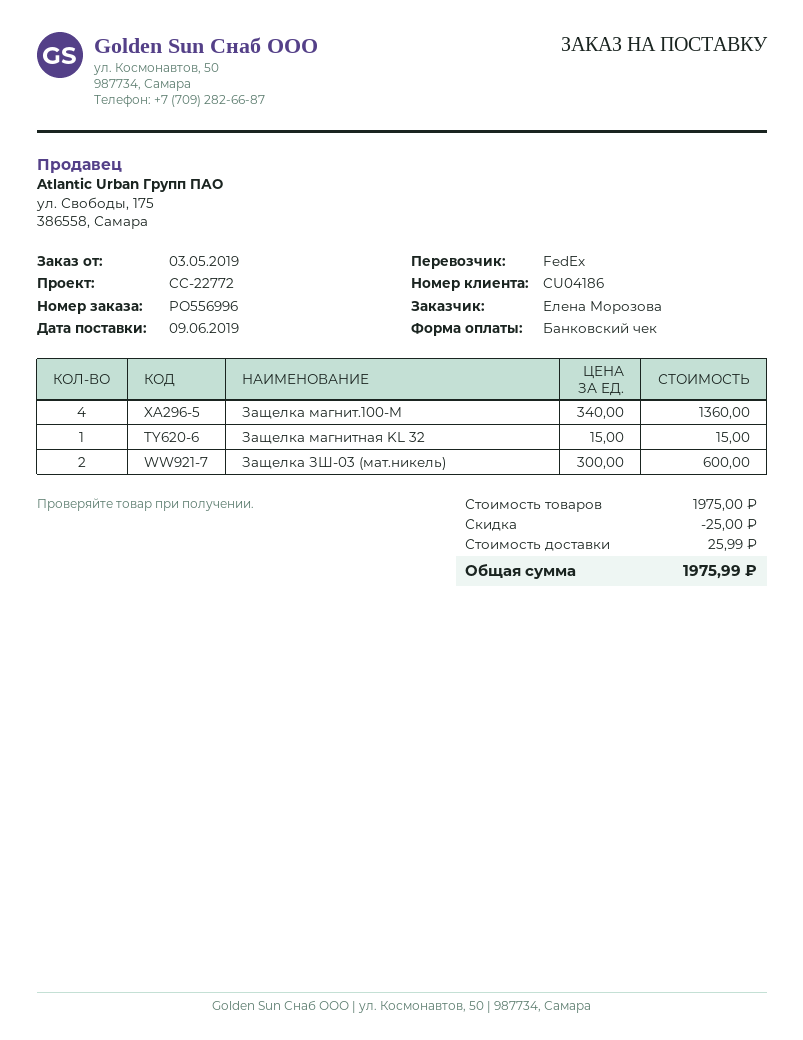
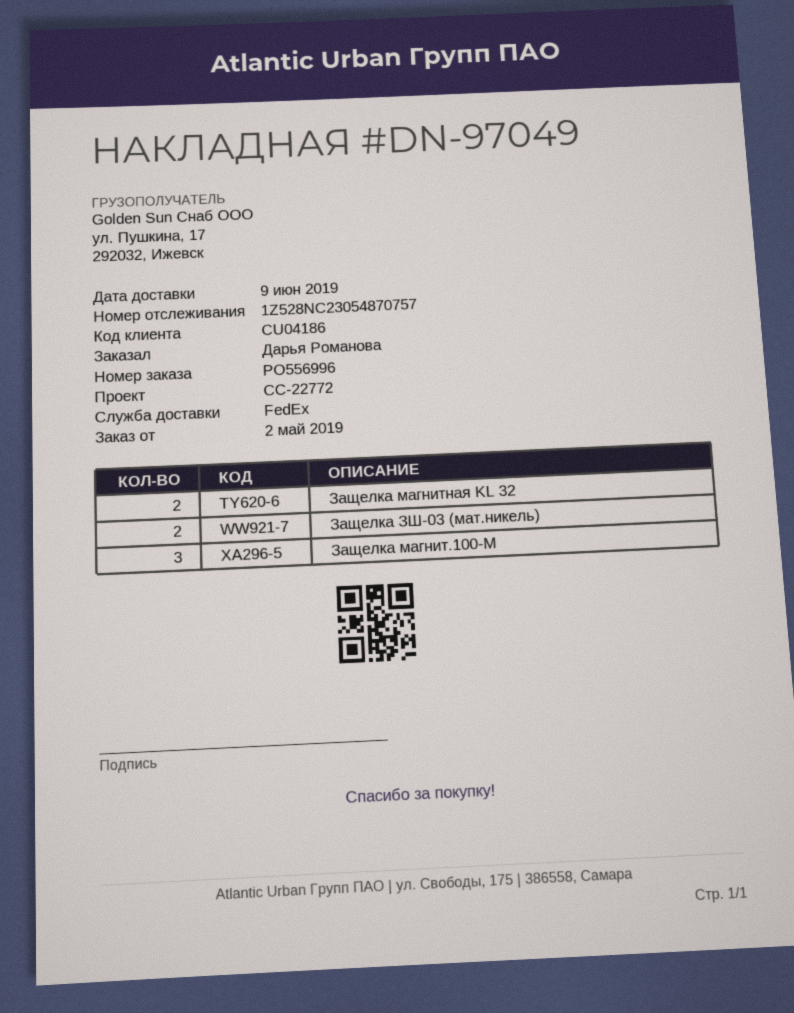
order date: 2019-05-03 -> 2019-05-02
ordered by: Елена Морозова -> Дарья Романова
Защелка магнит.100-M: 4 -> 3
Защелка магнитная KL 32: 1 -> 2

